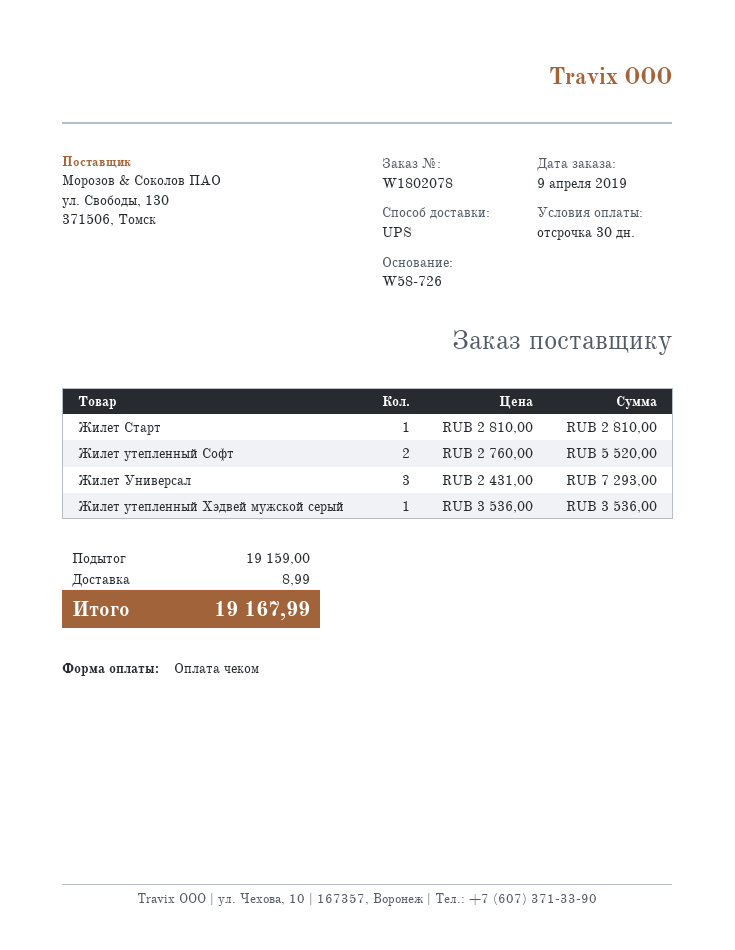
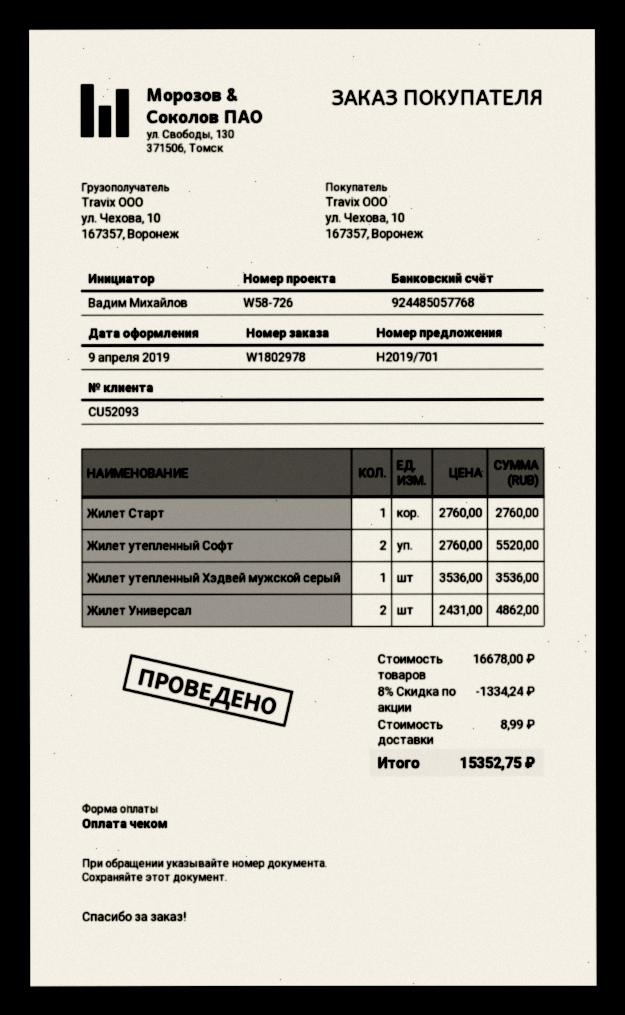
order number: W1802078 -> W1802978
Жилет Старт: 1 x 2810.00 = 2810.00 -> 1 x 2760.00 = 2760.00
Жилет Универсал: 3 x 2431.00 = 7293.00 -> 2 x 2431.00 = 4862.00
subtotal: 19159.00 -> 16678.00
discount: none -> 8% = 1334.24
total: 19167.99 -> 15352.75

